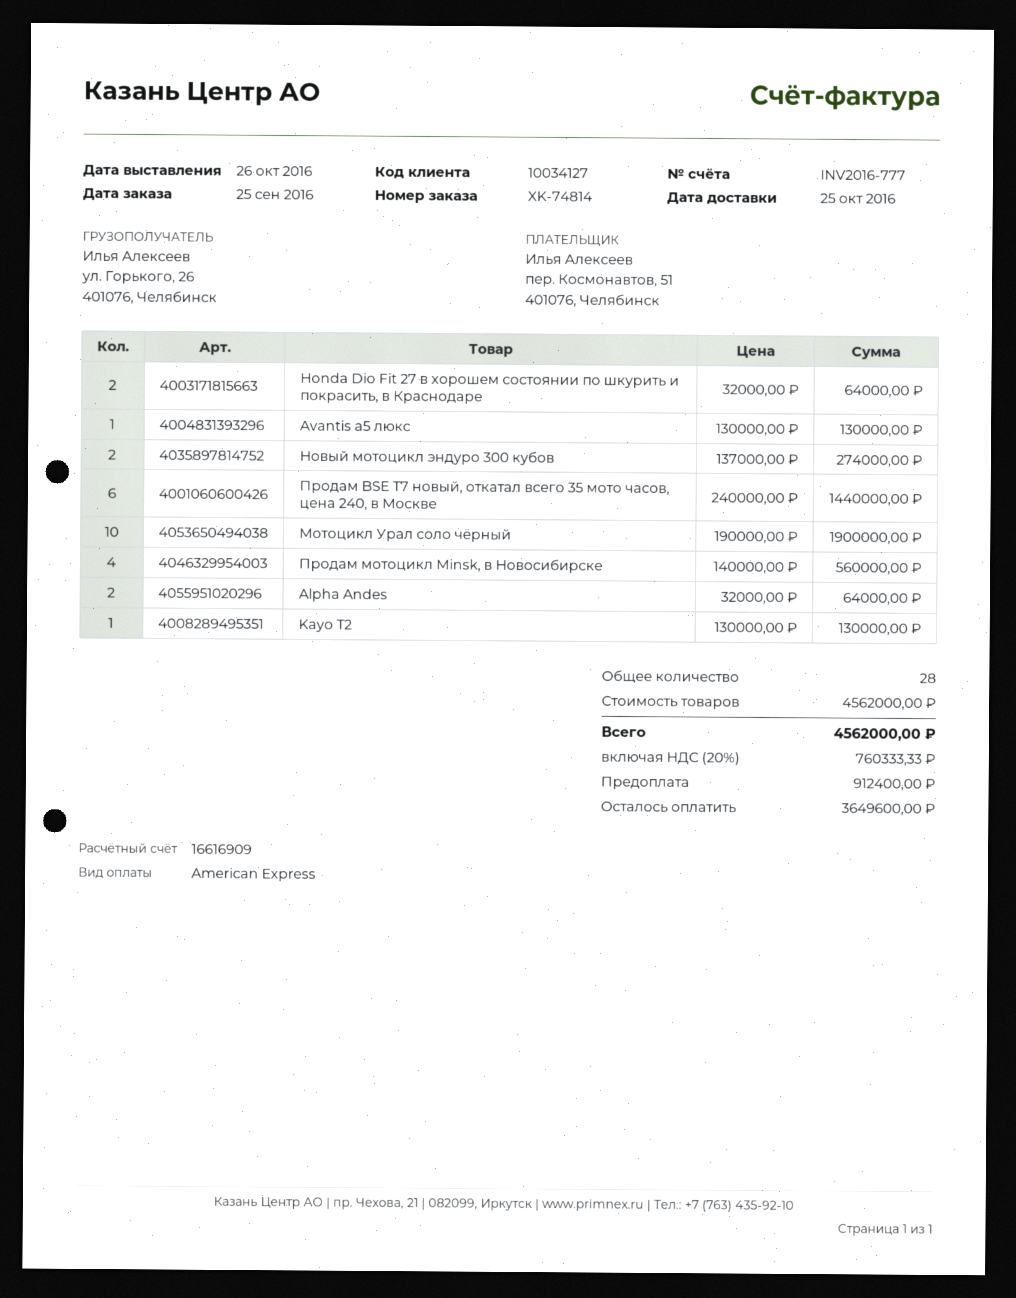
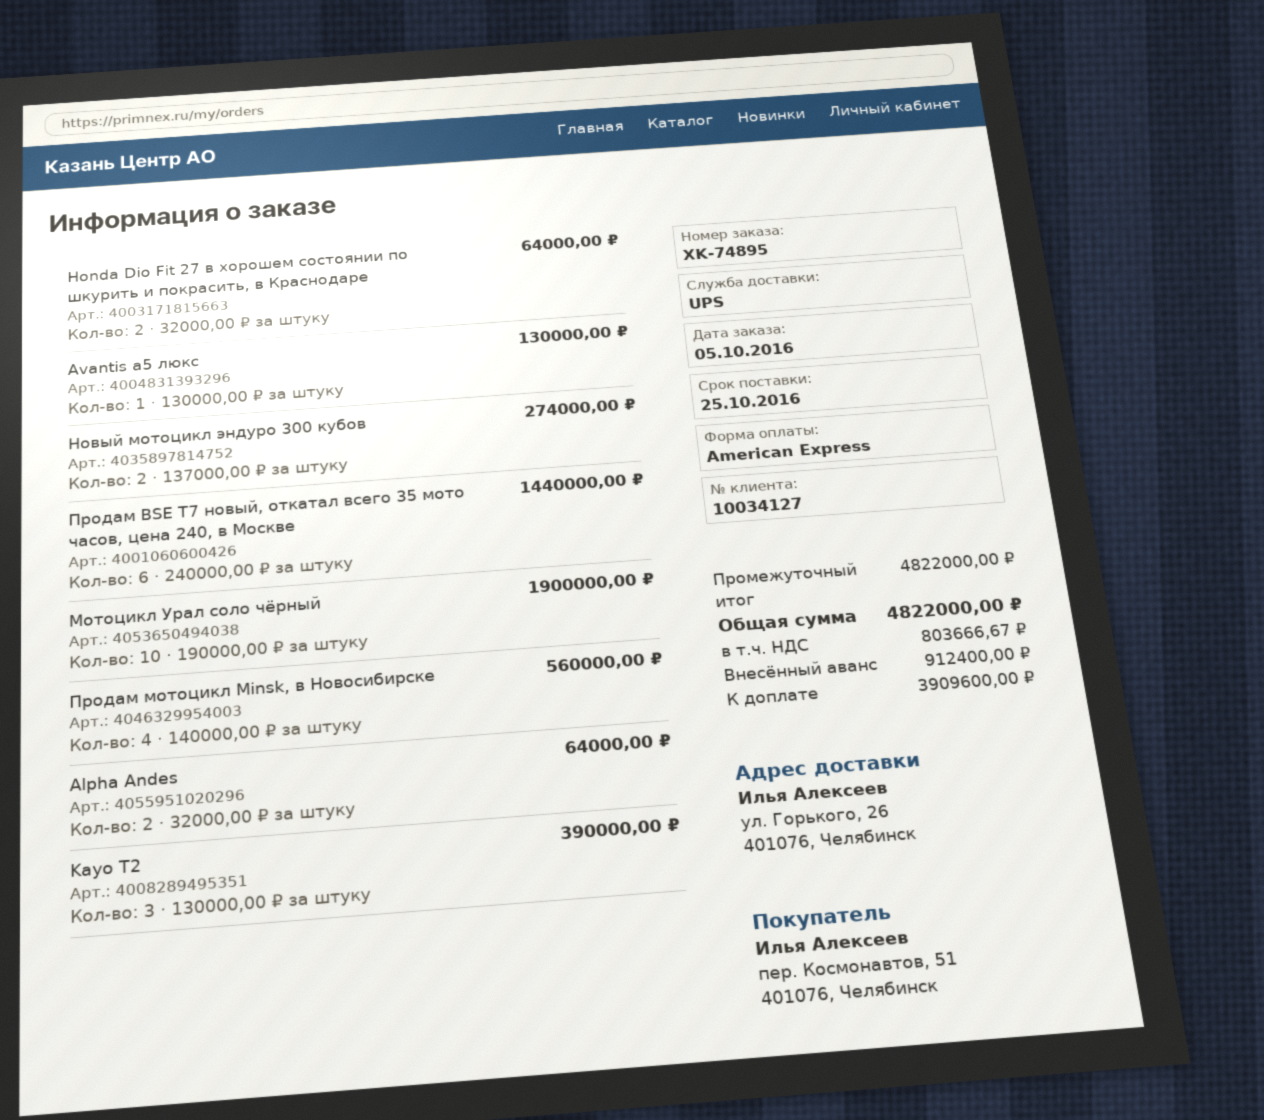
order number: XK-74814 -> XK-74895
order date: 2016-09-25 -> 2016-10-05
Kayo T2: 1 x 130000.00 = 130000.00 -> 3 x 130000.00 = 390000.00
subtotal: 4562000.00 -> 4822000.00
tax: 760333.33 -> 803666.67
total: 4562000.00 -> 4822000.00
balance: 3649600.00 -> 3909600.00

